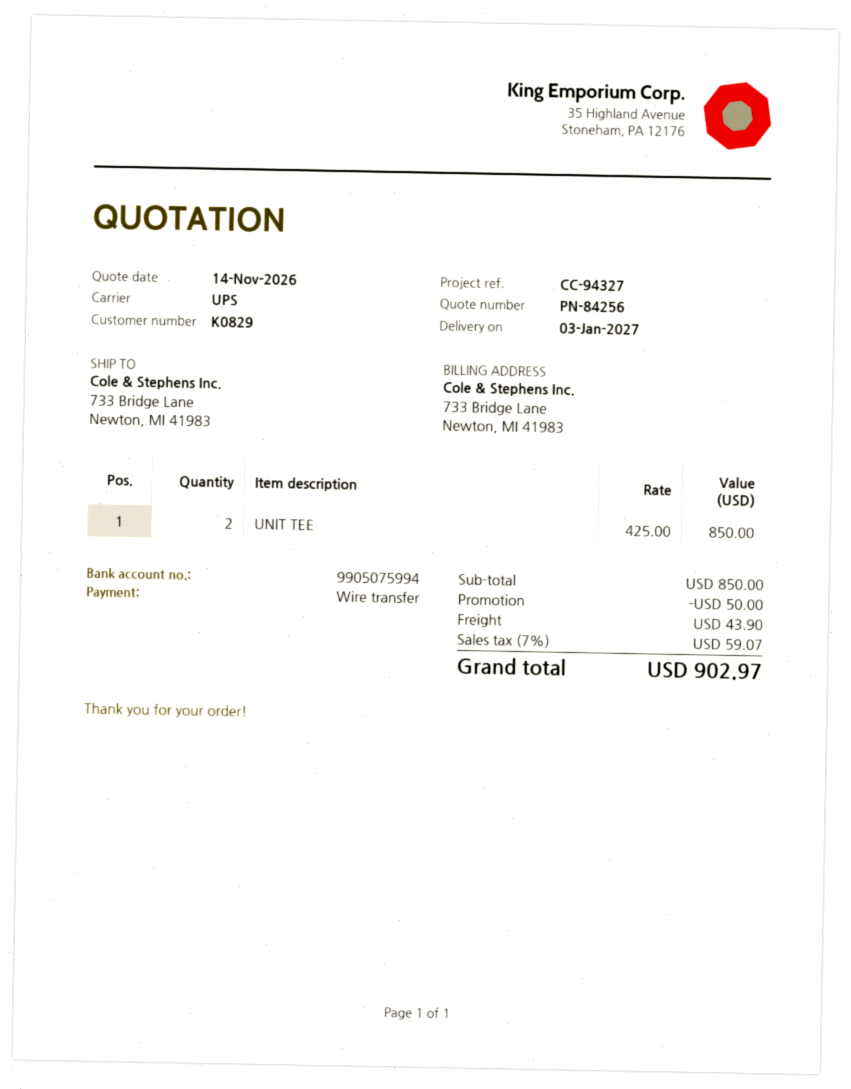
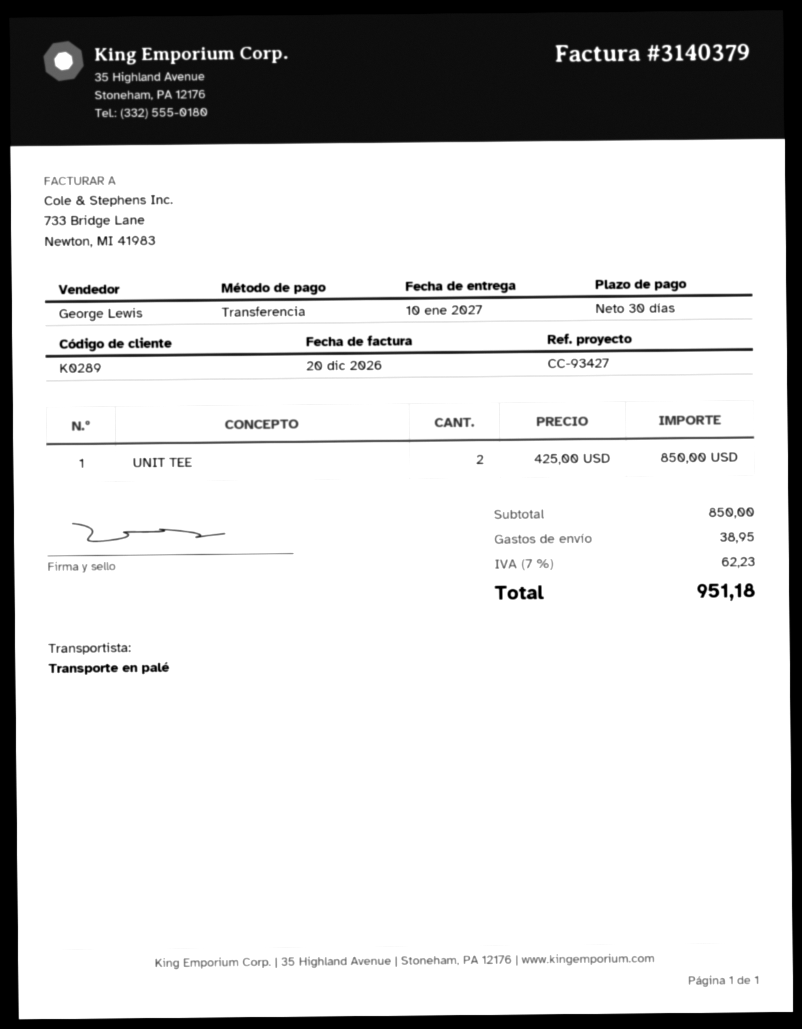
delivery date: 2027-01-03 -> 2027-01-10
customer number: K0829 -> K0289
reference: CC-94327 -> CC-93427
shipping method: UPS -> pallet freight
discount: 50.00 -> none
shipping: 43.90 -> 38.95
tax: 7% = 59.07 -> 7% = 62.23
total: 902.97 -> 951.18

